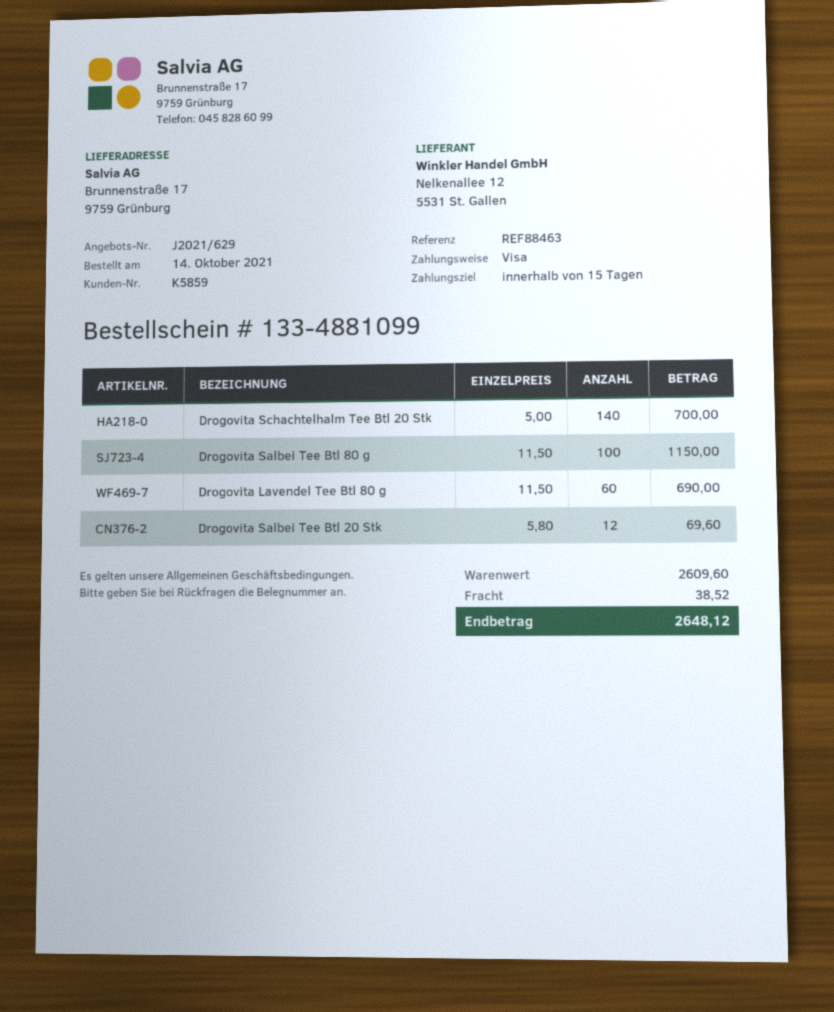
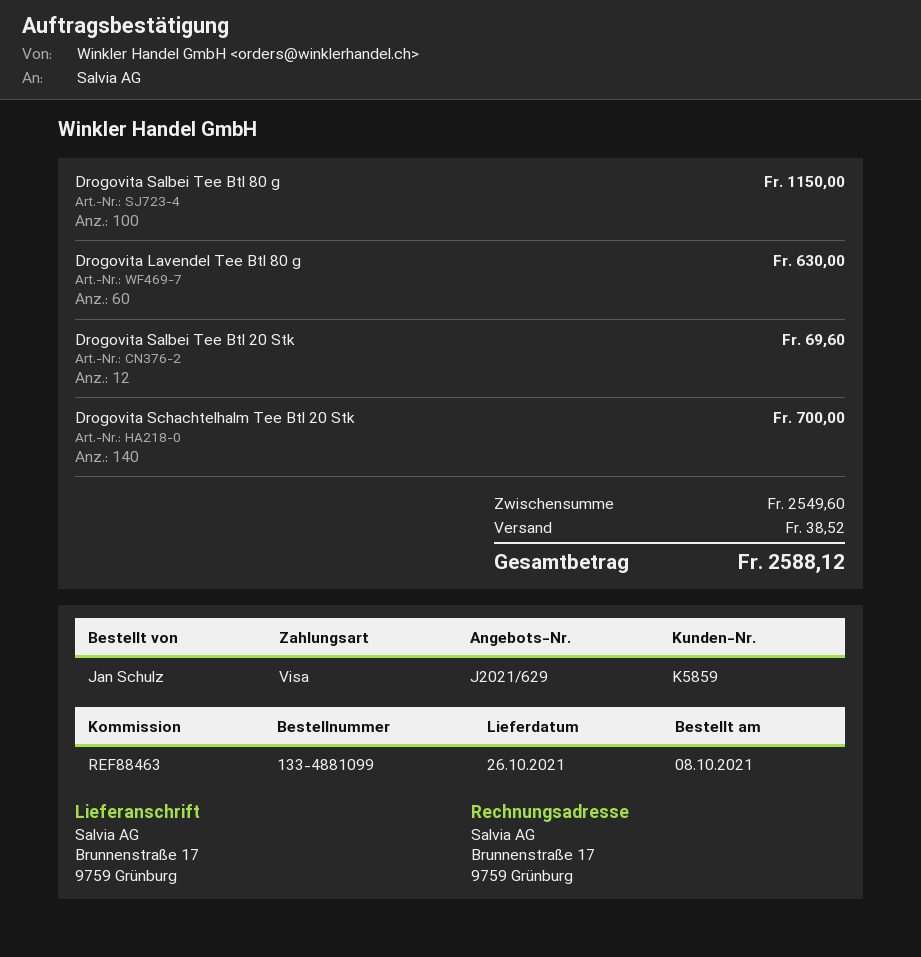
order date: 2021-10-14 -> 2021-10-08
Drogovita Lavendel Tee Btl 80 g: 60 for 690.00 -> 60 for 630.00
subtotal: 2609.60 -> 2549.60
total: 2648.12 -> 2588.12

